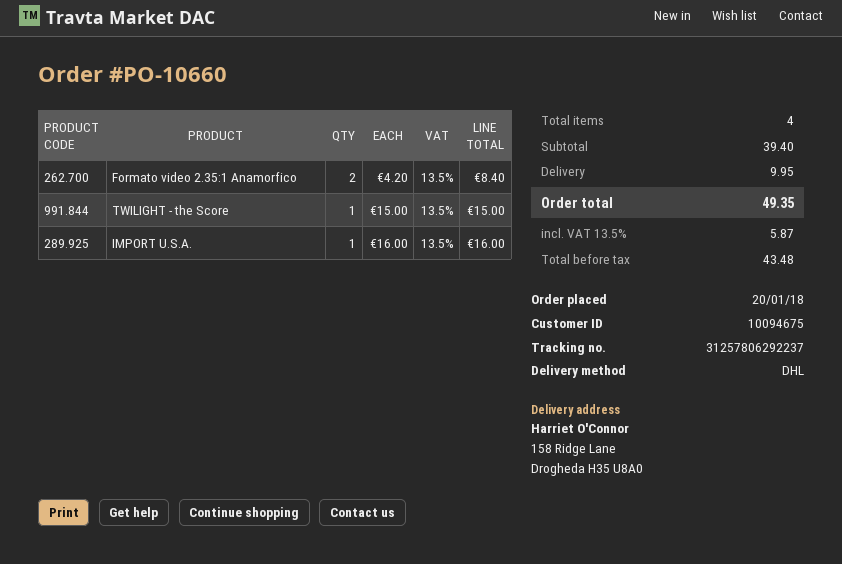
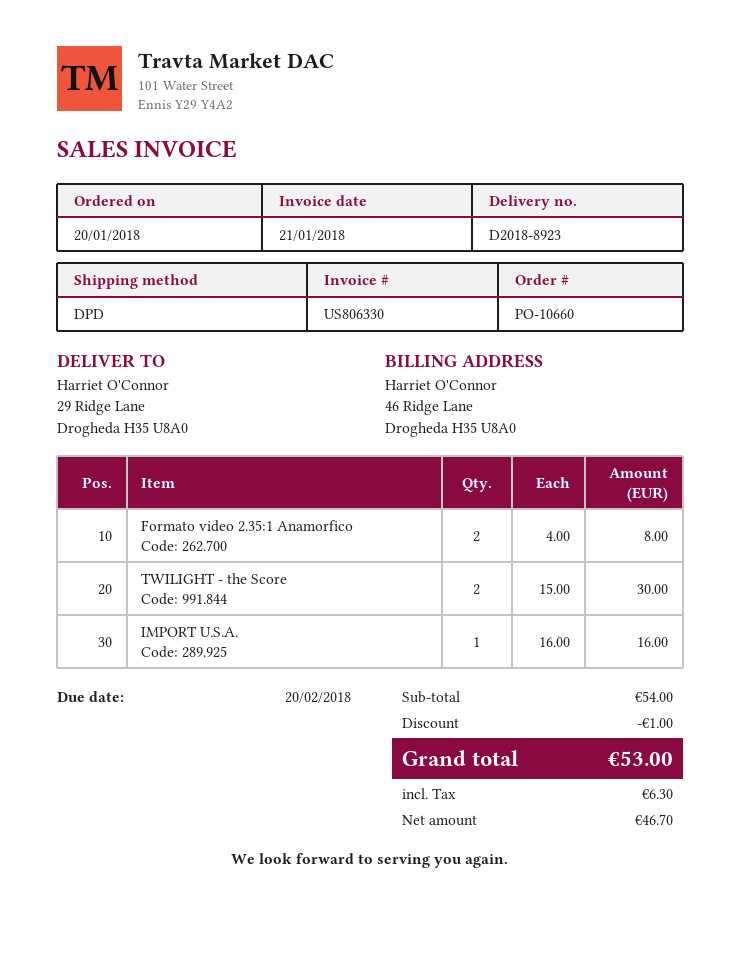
shipping method: DHL -> DPD
ship to: 158 Ridge Lane, Drogheda H35 U8A0 -> 29 Ridge Lane, Drogheda H35 U8A0
Formato video 2.35:1 Anamorfico: 2 x 4.20 = 8.40 -> 2 x 4.00 = 8.00
TWILIGHT - the Score: 1 x 15.00 = 15.00 -> 2 x 15.00 = 30.00
subtotal: 39.40 -> 54.00
discount: none -> 1.00
shipping: 9.95 -> none
net: 43.48 -> 46.70
tax: 5.87 -> 6.30
total: 49.35 -> 53.00

